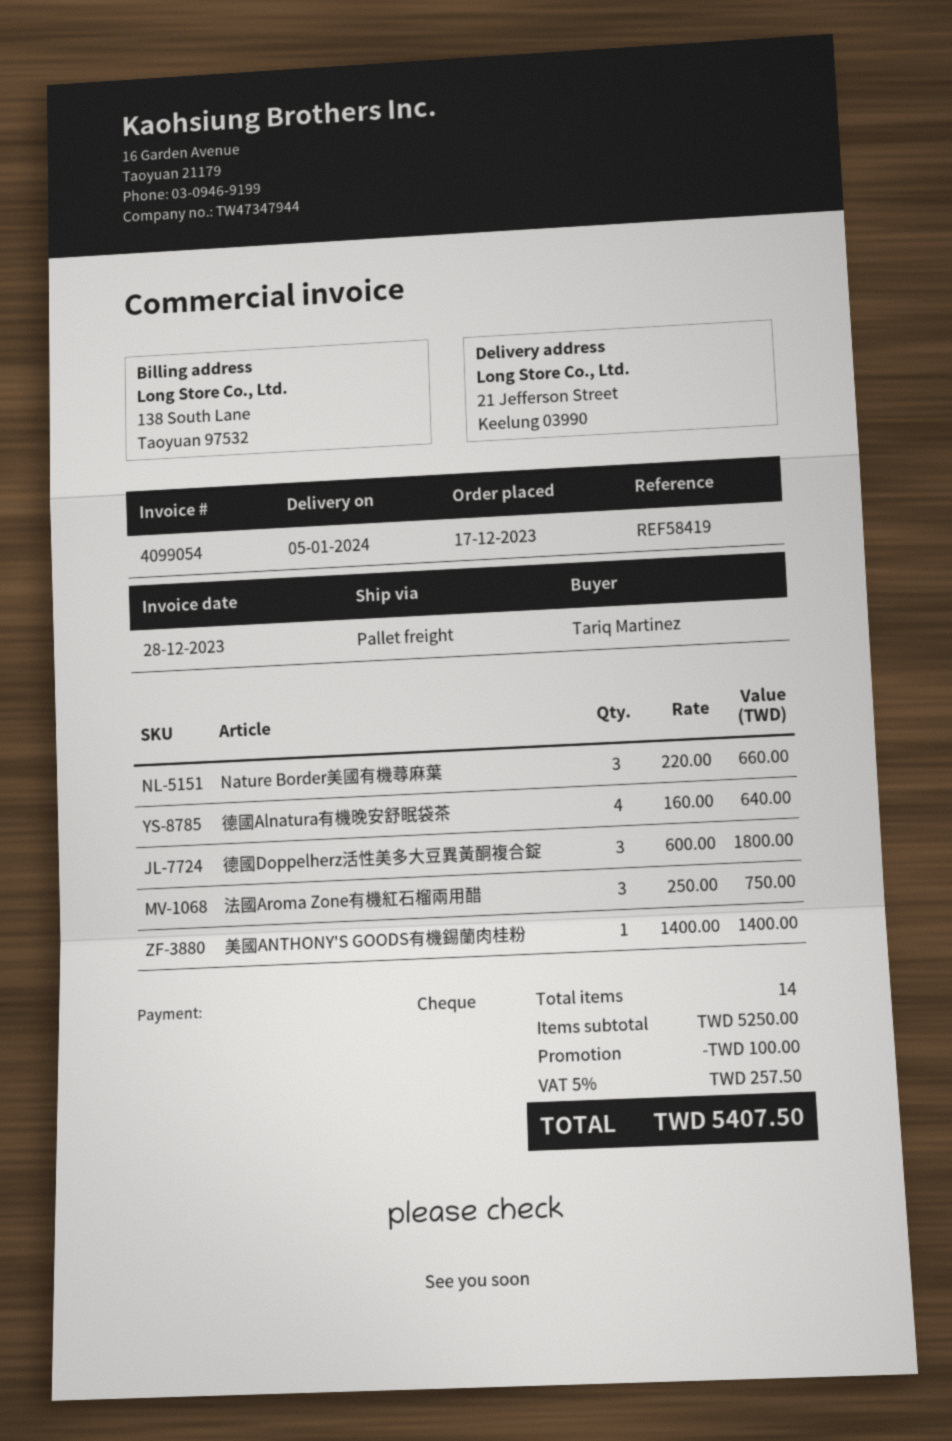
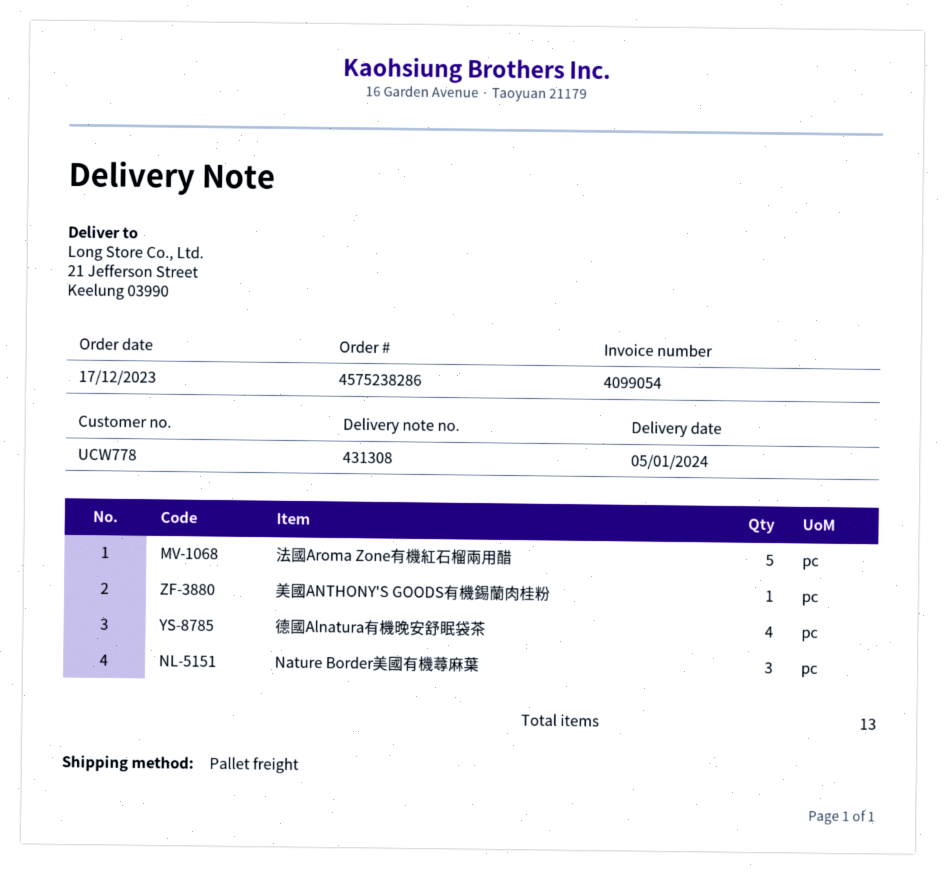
德國Doppelherz活性美多大豆異黃酮複合錠: 3 -> none
法國Aroma Zone有機紅石榴兩用醋: 3 -> 5
total quantity: 14 -> 13

